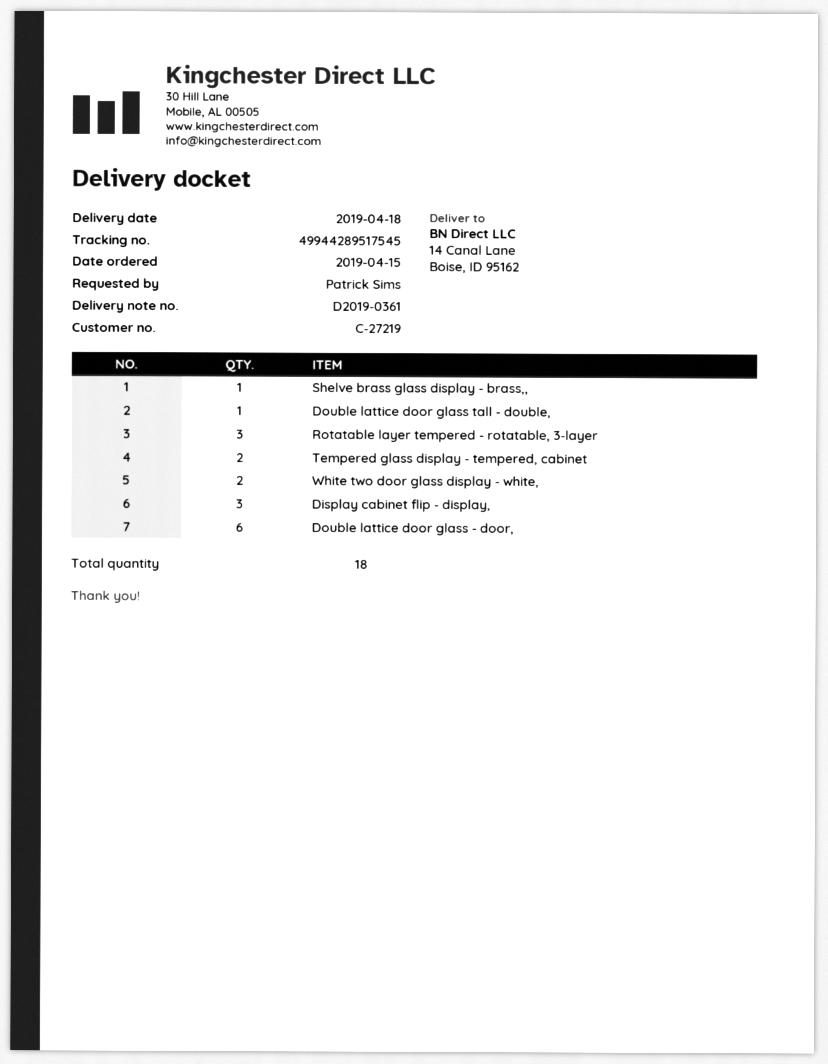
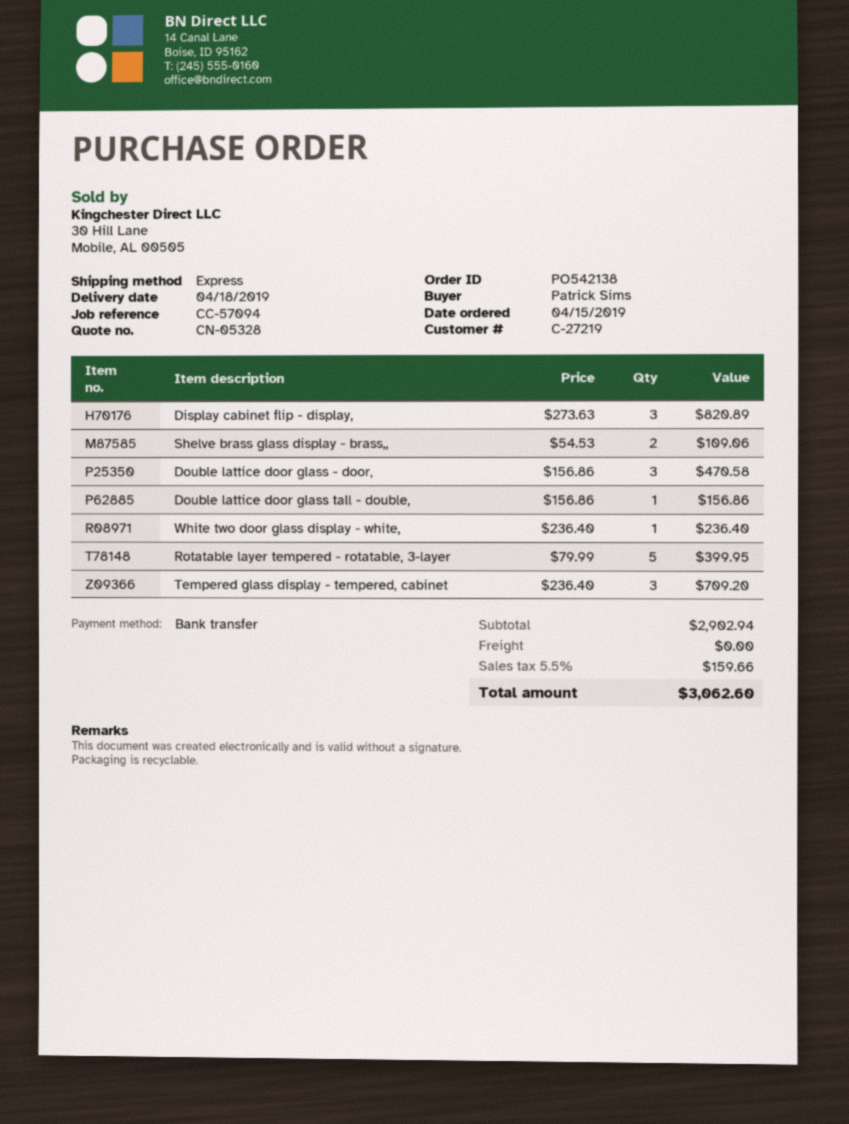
Shelve brass glass display - brass,,: 1 -> 2
Rotatable layer tempered - rotatable, 3-layer: 3 -> 5
Tempered glass display - tempered, cabinet: 2 -> 3
White two door glass display - white,: 2 -> 1
Double lattice door glass - door,: 6 -> 3

